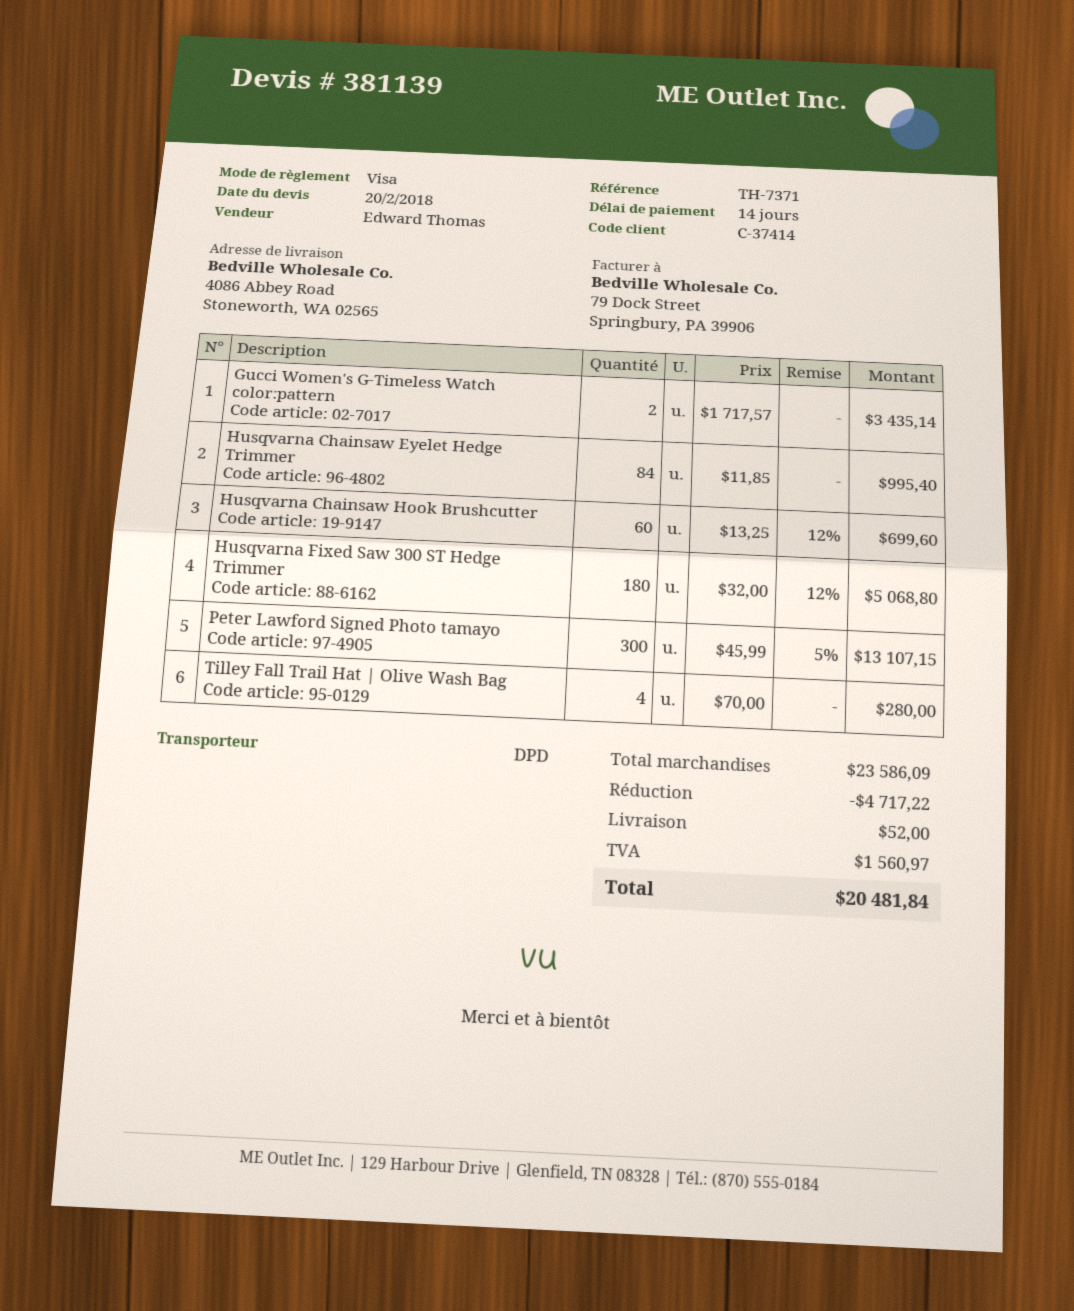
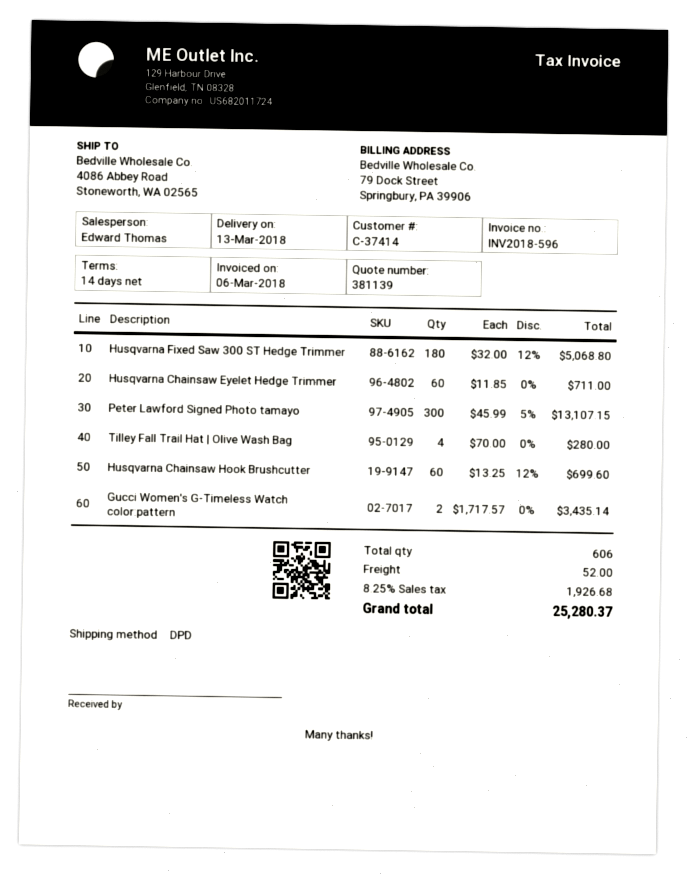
Husqvarna Chainsaw Eyelet Hedge Trimmer: 84 x 11.85 = 995.40 -> 60 x 11.85 = 711.00
discount: 4717.22 -> none
tax: 1560.97 -> 1926.68
total: 20481.84 -> 25280.37

